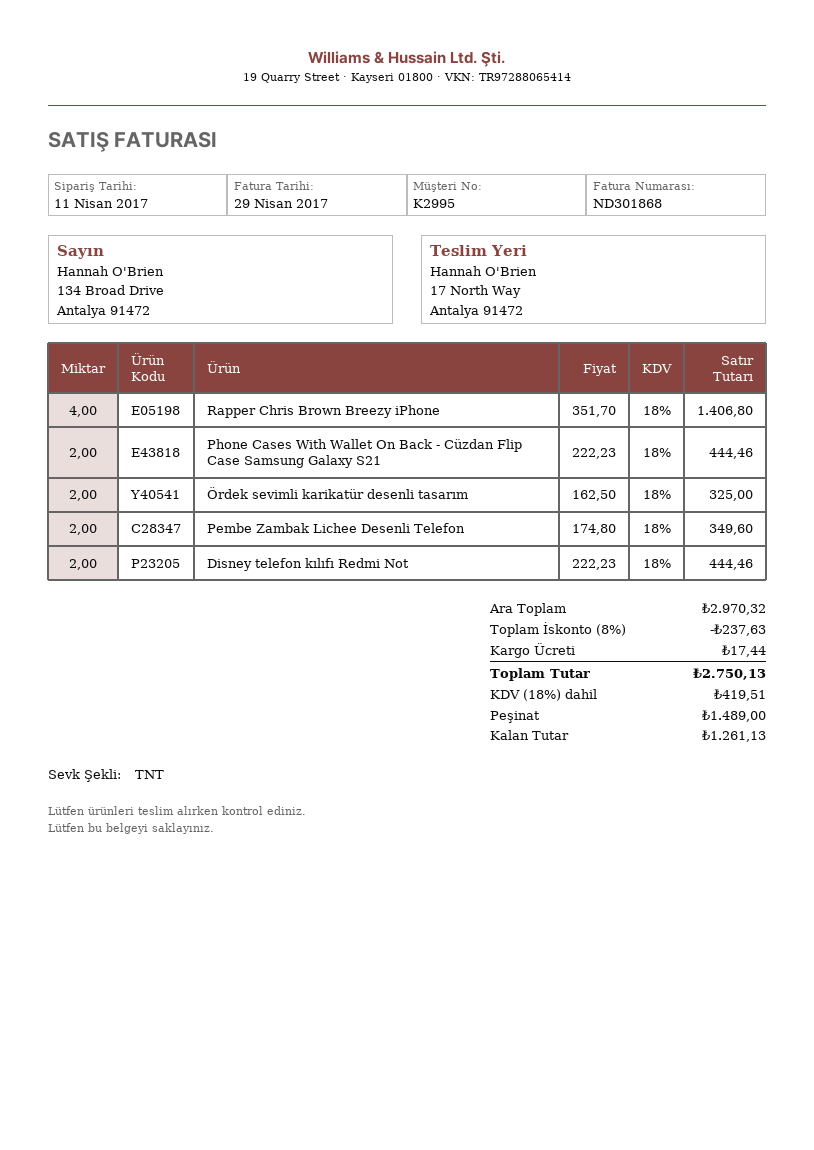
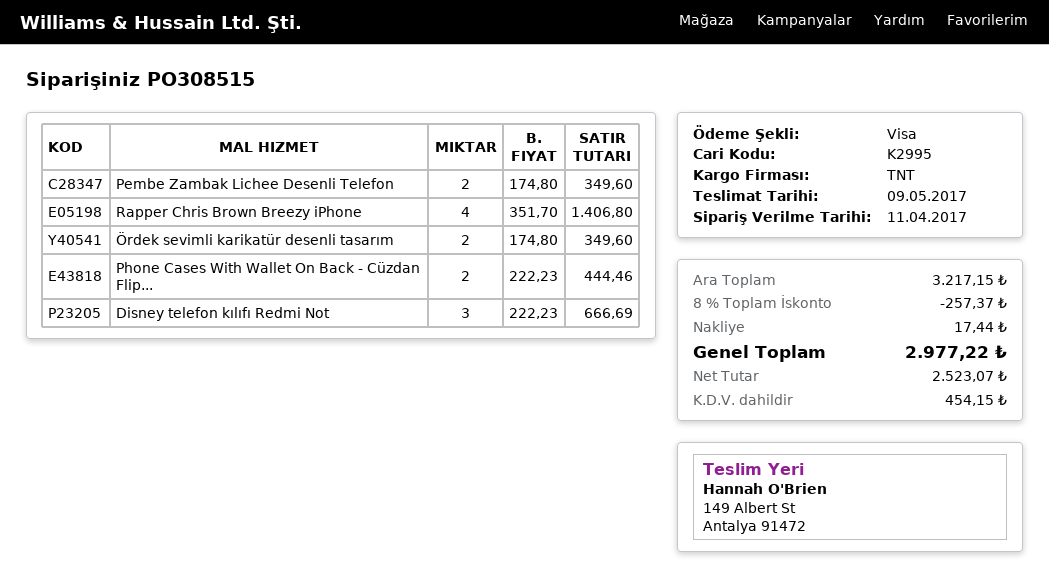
ship to: 17 North Way, Antalya 91472 -> 149 Albert St, Antalya 91472
Ördek sevimli karikatür desenli tasarım: 2 x 162.50 = 325.00 -> 2 x 174.80 = 349.60
Disney telefon kılıfı Redmi Not: 2 x 222.23 = 444.46 -> 3 x 222.23 = 666.69
subtotal: 2970.32 -> 3217.15
discount: 8% = 237.63 -> 8% = 257.37
tax: 419.51 -> 454.15
total: 2750.13 -> 2977.22

